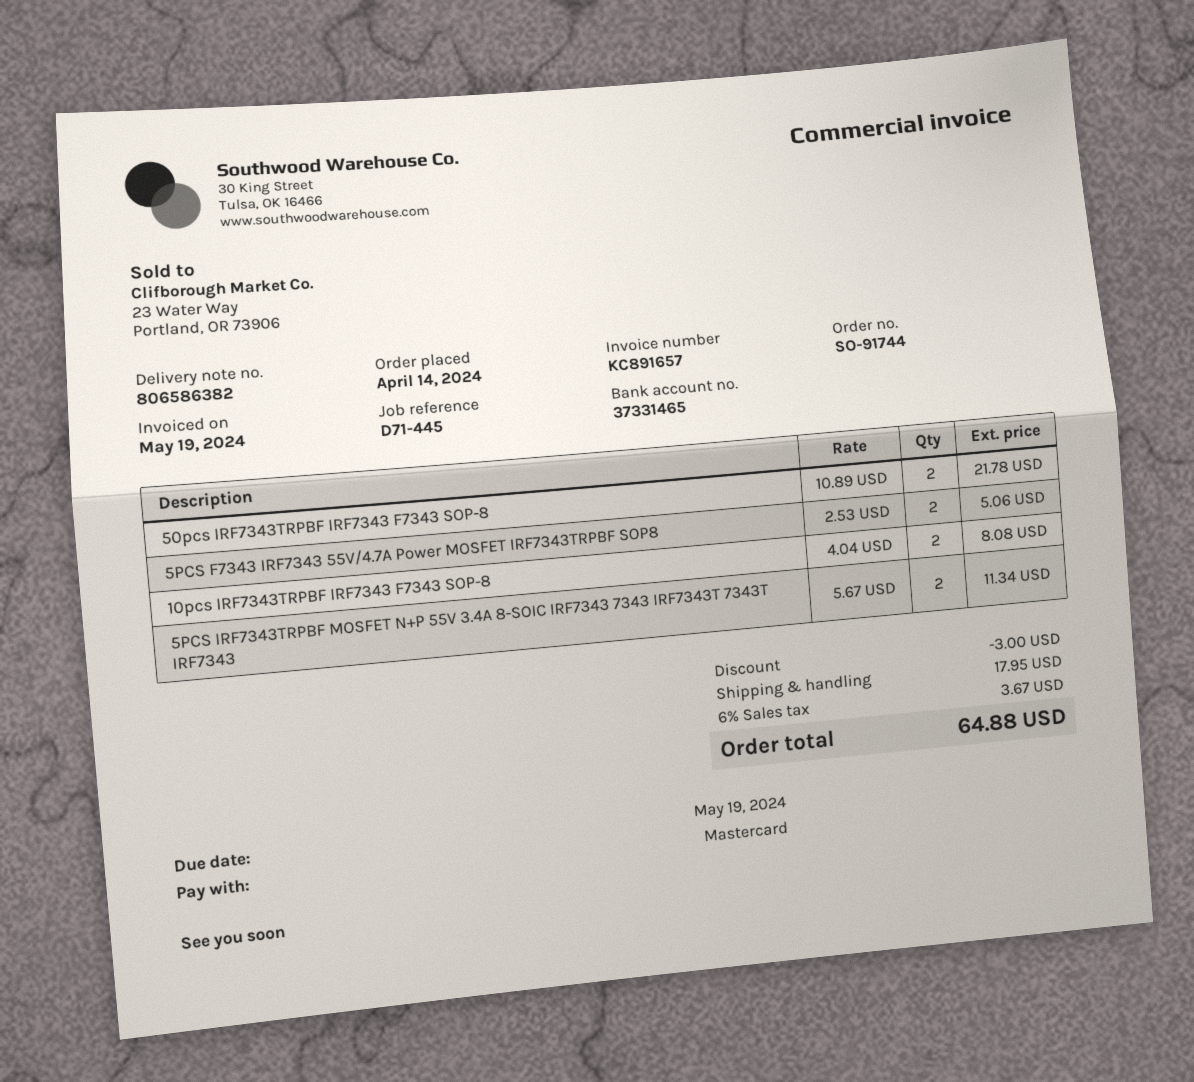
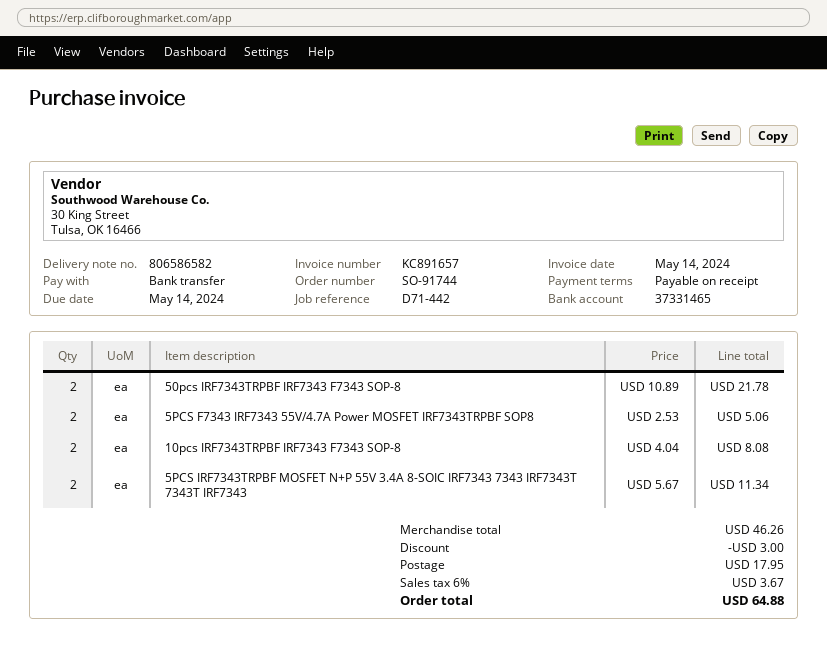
delivery note number: 806586382 -> 806586582
invoice date: 2024-05-19 -> 2024-05-14
due date: 2024-05-19 -> 2024-05-14
reference: D71-445 -> D71-442
payment method: Mastercard -> bank transfer

